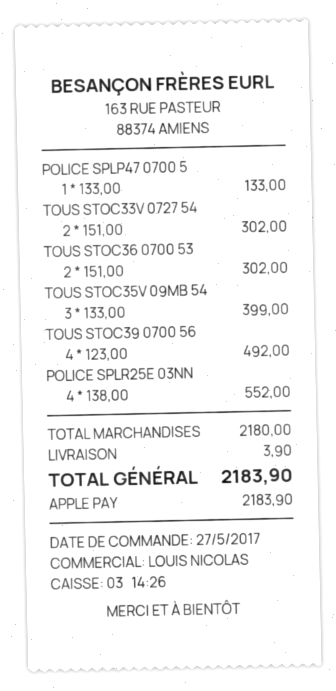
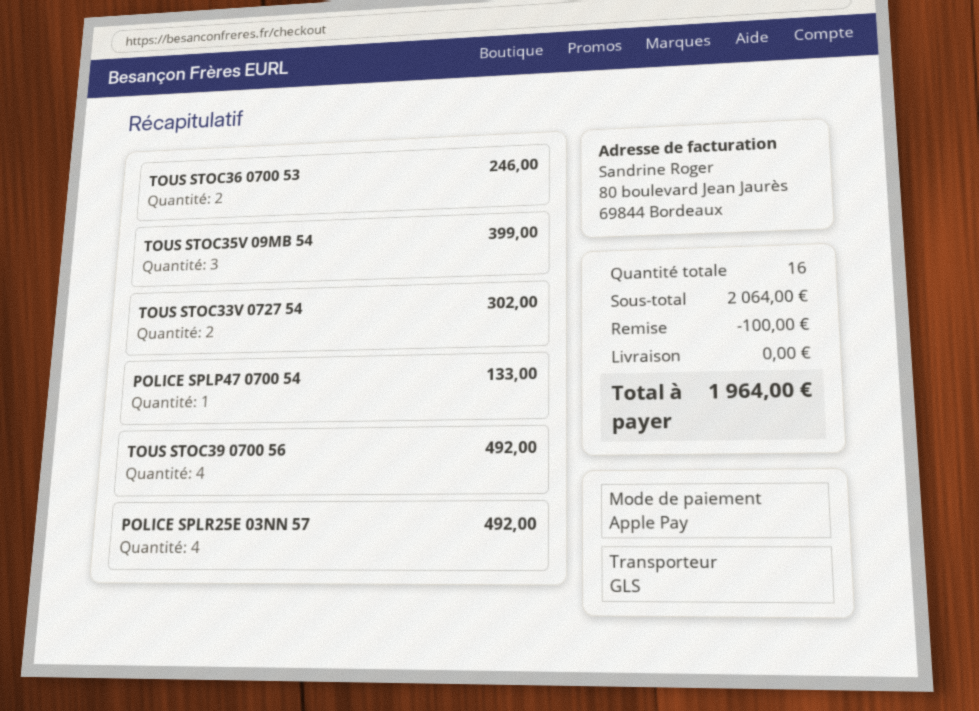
TOUS STOC36 0700 53: 2 for 302.00 -> 2 for 246.00
POLICE SPLR25E 03NN: 4 for 552.00 -> 4 for 492.00
subtotal: 2180.00 -> 2064.00
discount: none -> 100.00
shipping: 3.90 -> 0.00
total: 2183.90 -> 1964.00

